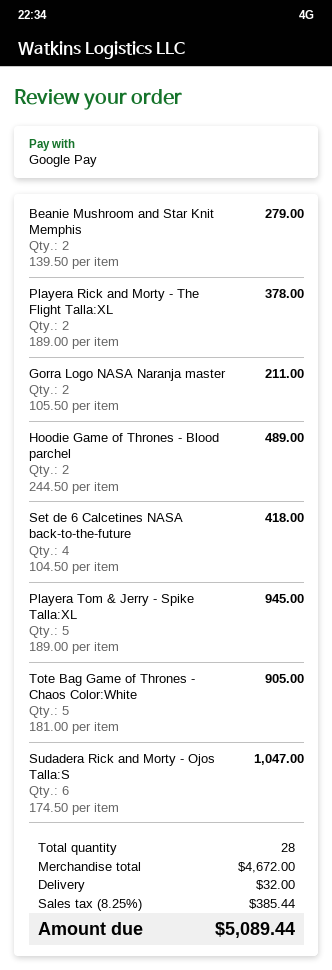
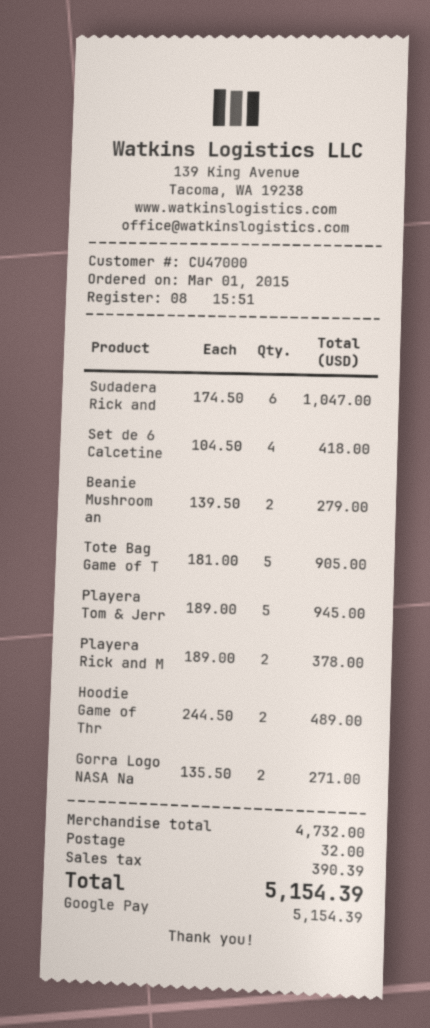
Gorra Logo NASA Naranja master: 2 x 105.50 = 211.00 -> 2 x 135.50 = 271.00
subtotal: 4672.00 -> 4732.00
tax: 385.44 -> 390.39
total: 5089.44 -> 5154.39

